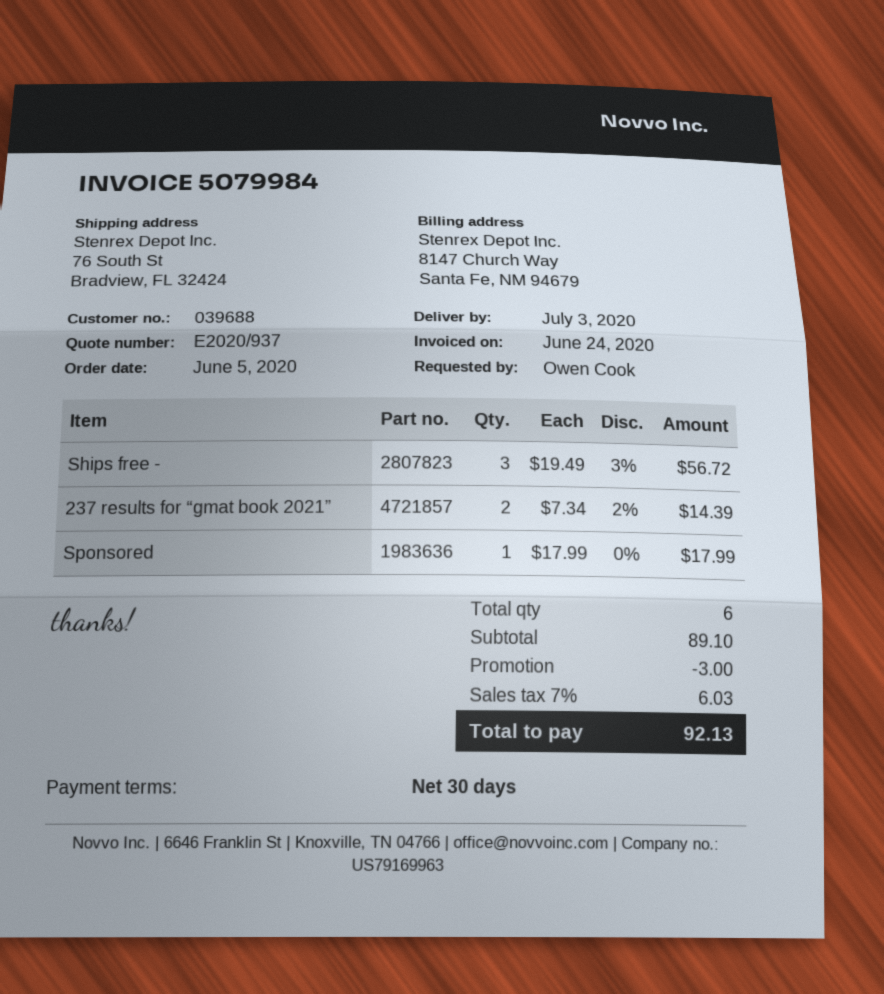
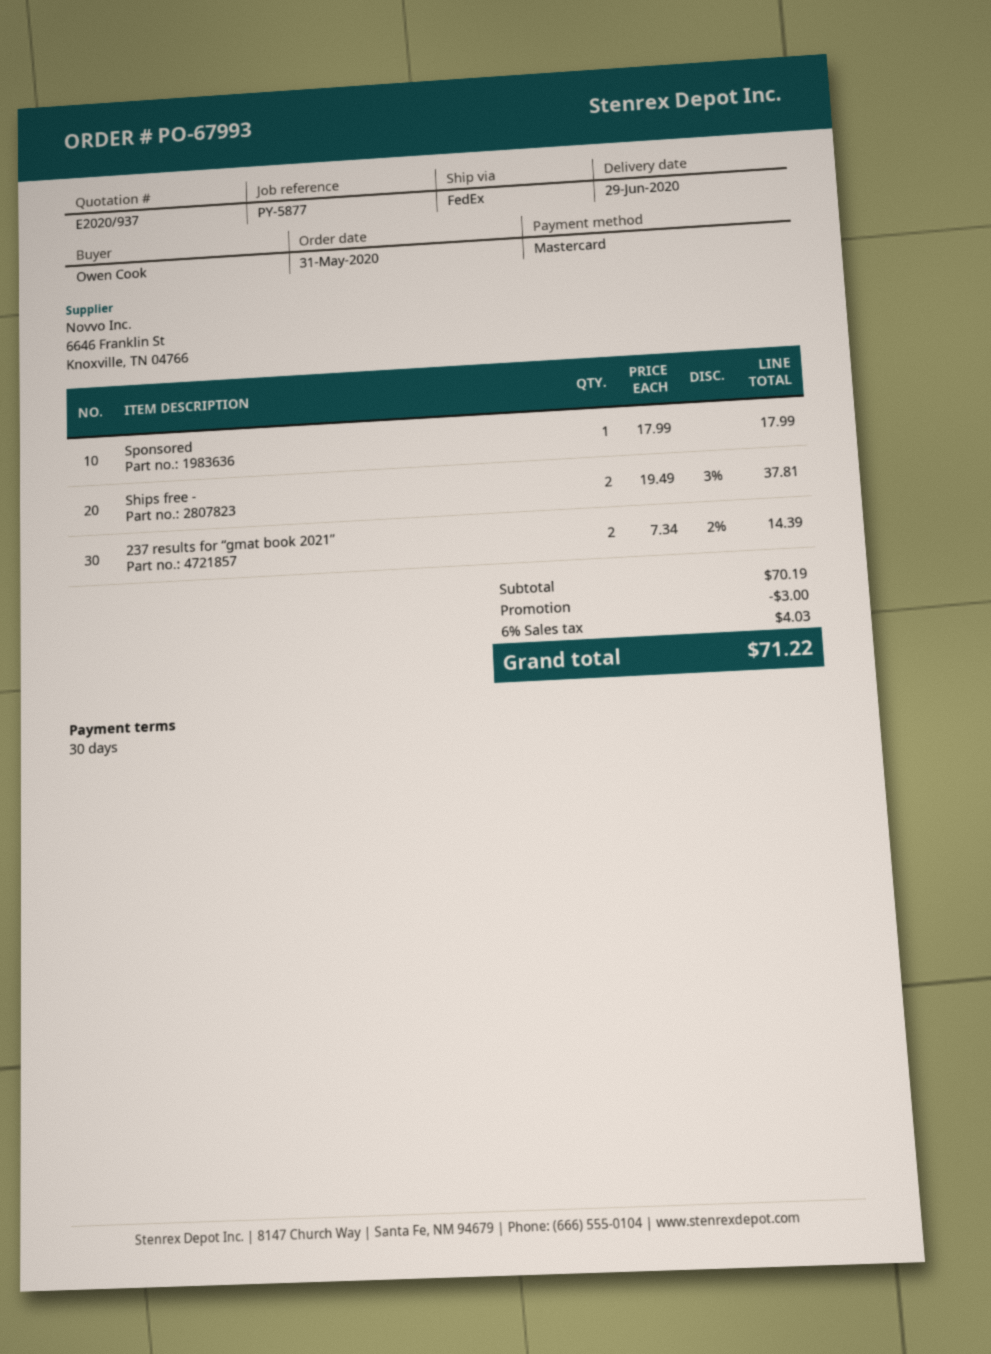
order date: 2020-06-05 -> 2020-05-31
delivery date: 2020-07-03 -> 2020-06-29
Ships free -: 3 x 19.49 - 3% = 56.72 -> 2 x 19.49 - 3% = 37.81
subtotal: 89.10 -> 70.19
tax: 7% = 6.03 -> 6% = 4.03
total: 92.13 -> 71.22

